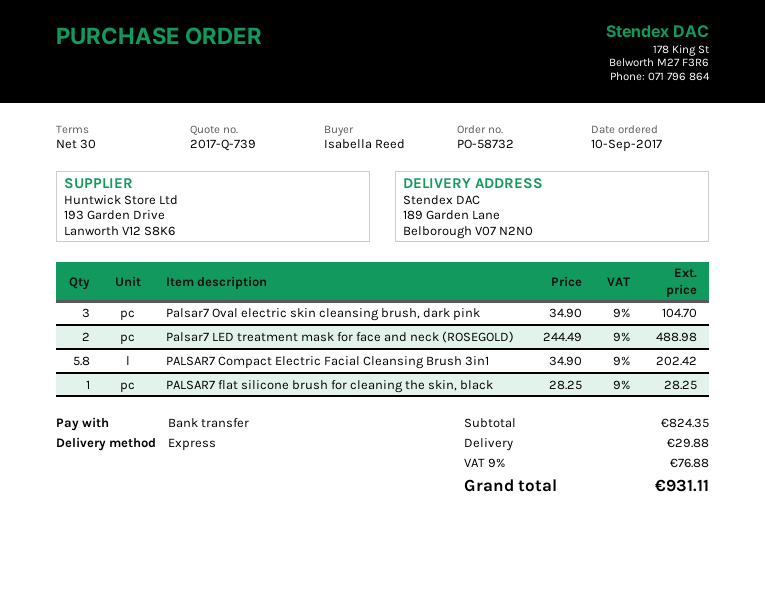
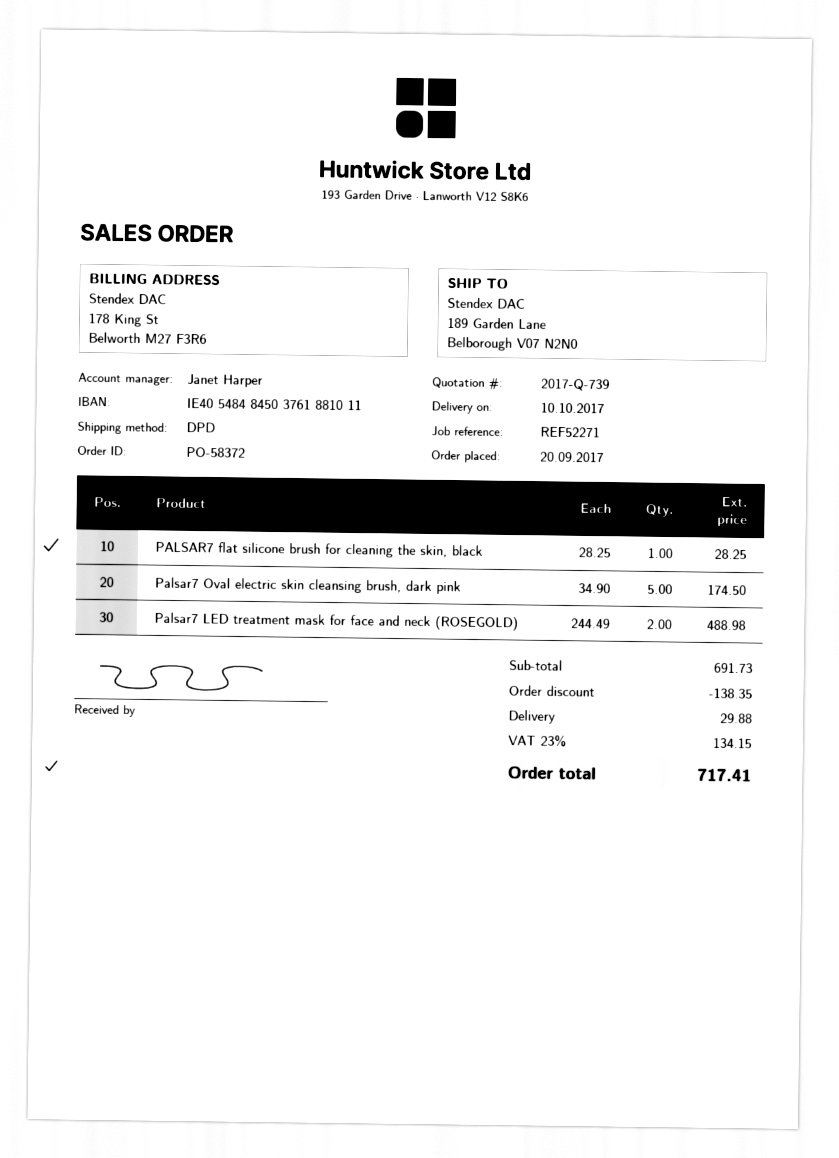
order number: PO-58732 -> PO-58372
order date: 2017-09-10 -> 2017-09-20
shipping method: express -> DPD
Palsar7 Oval electric skin cleansing brush, dark pink: 3 x 34.90 = 104.70 -> 5 x 34.90 = 174.50
PALSAR7 Compact Electric Facial Cleansing Brush 3in1: 5.8 x 34.90 = 202.42 -> none
subtotal: 824.35 -> 691.73
discount: none -> 138.35
tax: 9% = 76.88 -> 23% = 134.15
total: 931.11 -> 717.41

